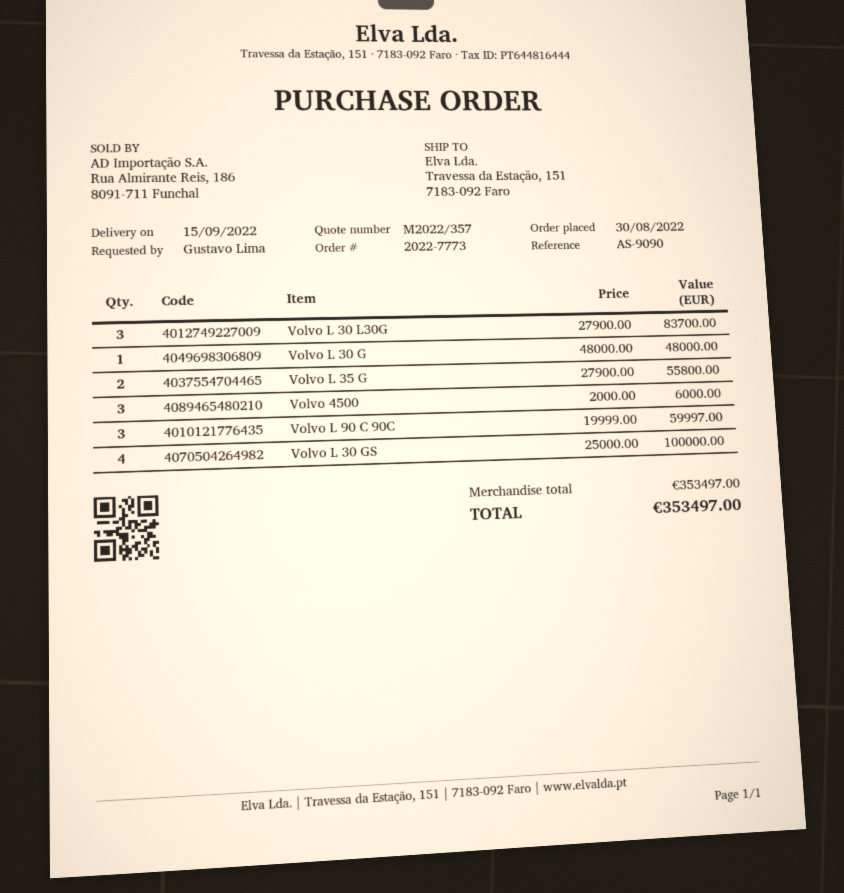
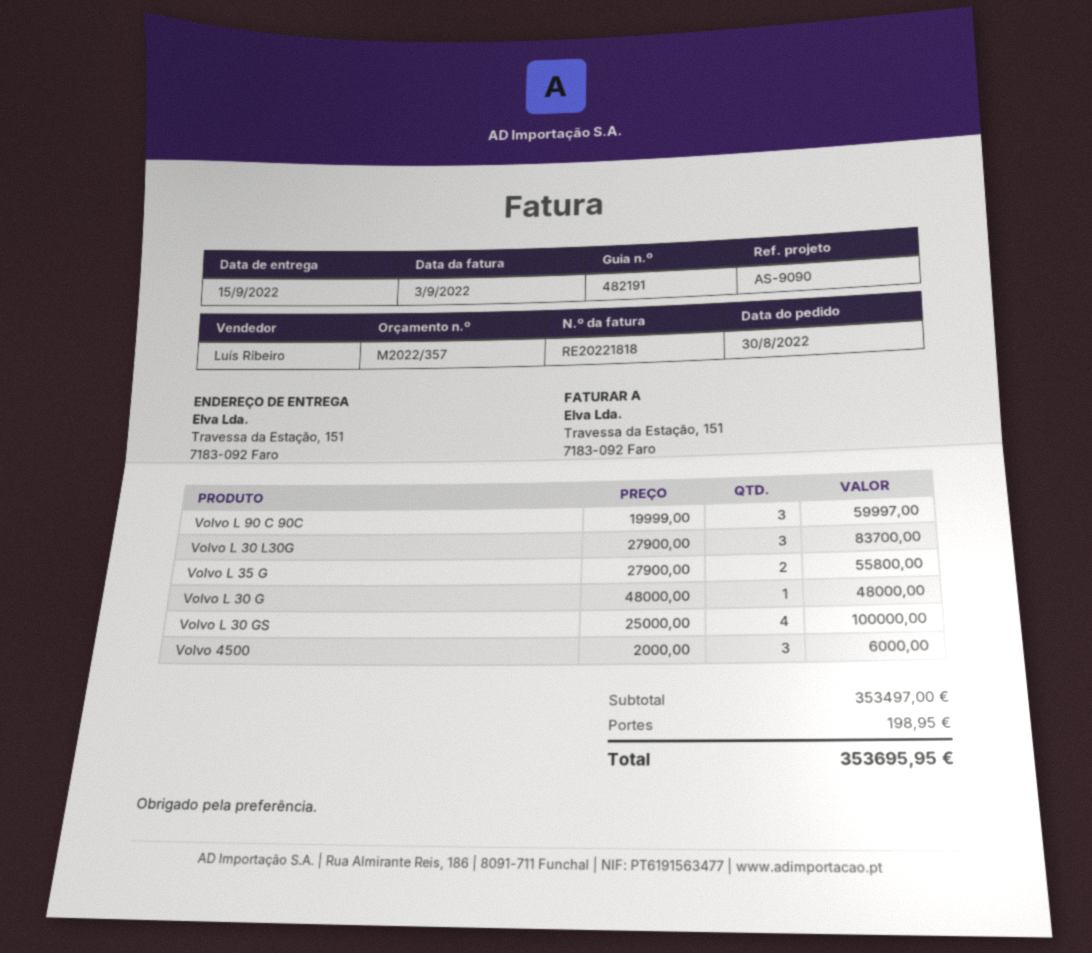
shipping: none -> 198.95
total: 353497.00 -> 353695.95

